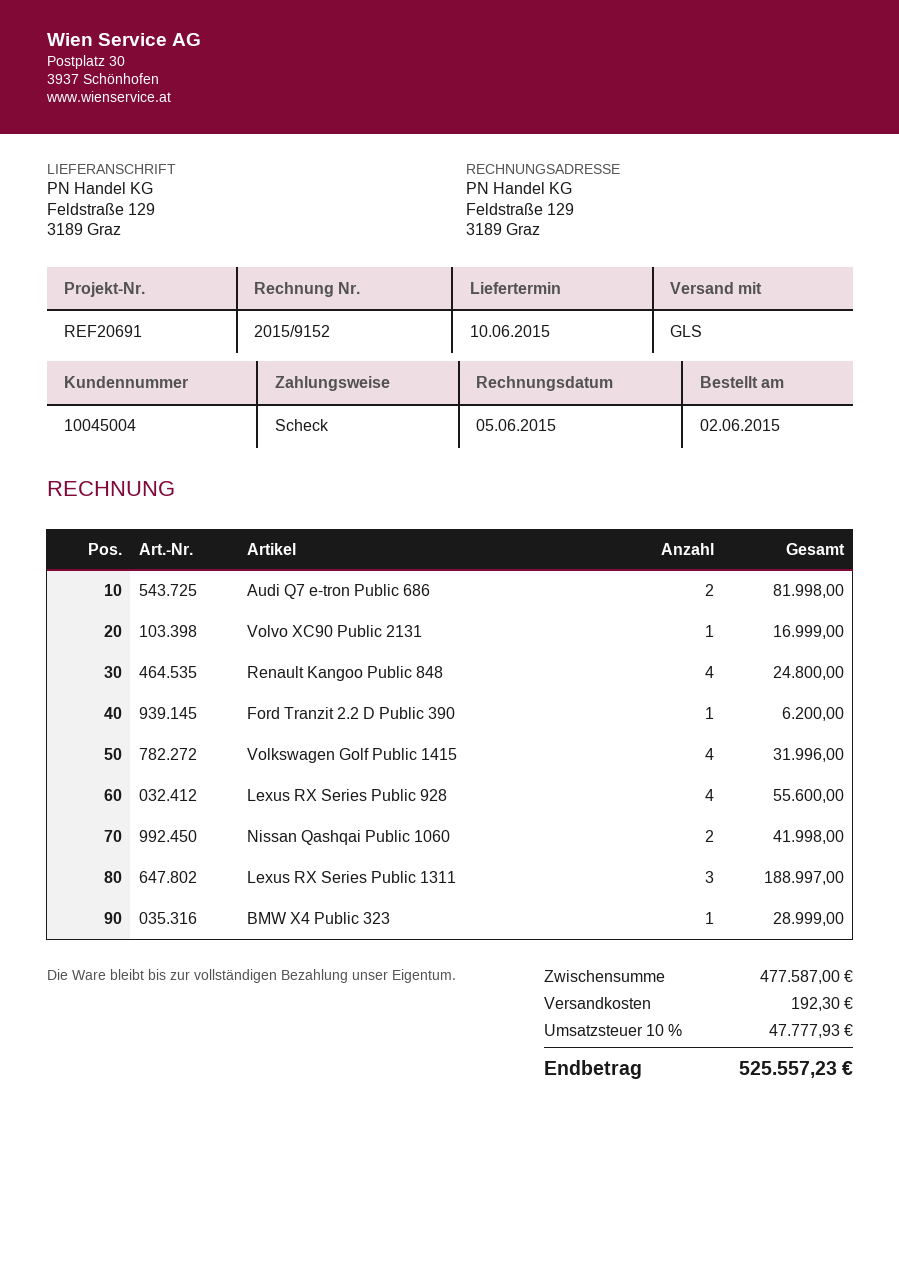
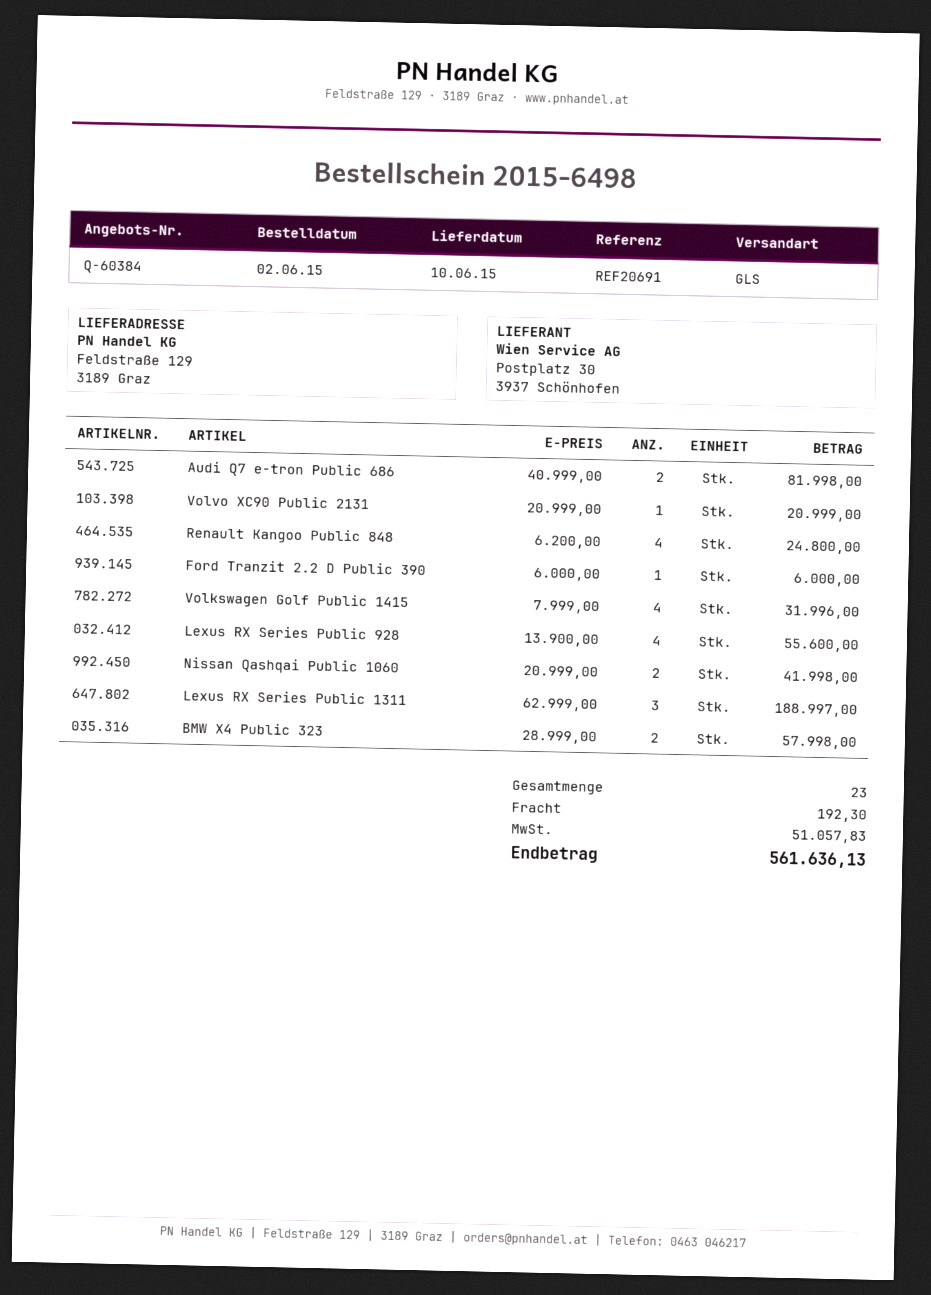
Volvo XC90 Public 2131: 1 for 16999.00 -> 1 for 20999.00
Ford Tranzit 2.2 D Public 390: 1 for 6200.00 -> 1 for 6000.00
BMW X4 Public 323: 1 for 28999.00 -> 2 for 57998.00
tax: 47777.93 -> 51057.83
total: 525557.23 -> 561636.13

